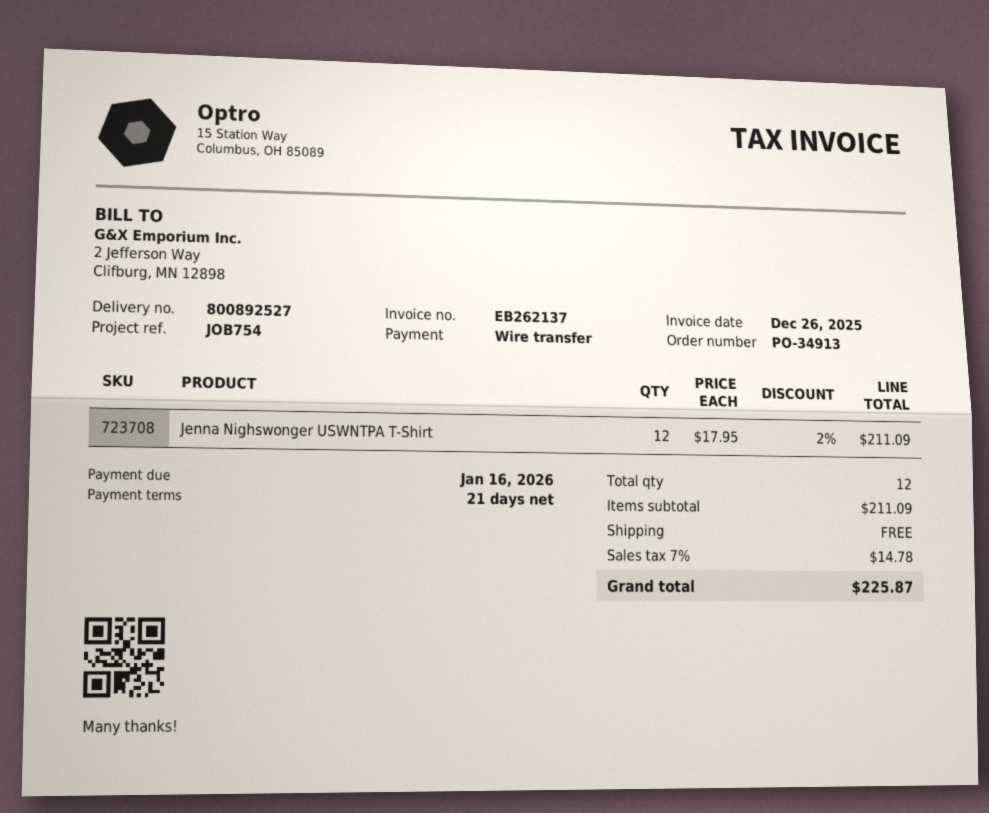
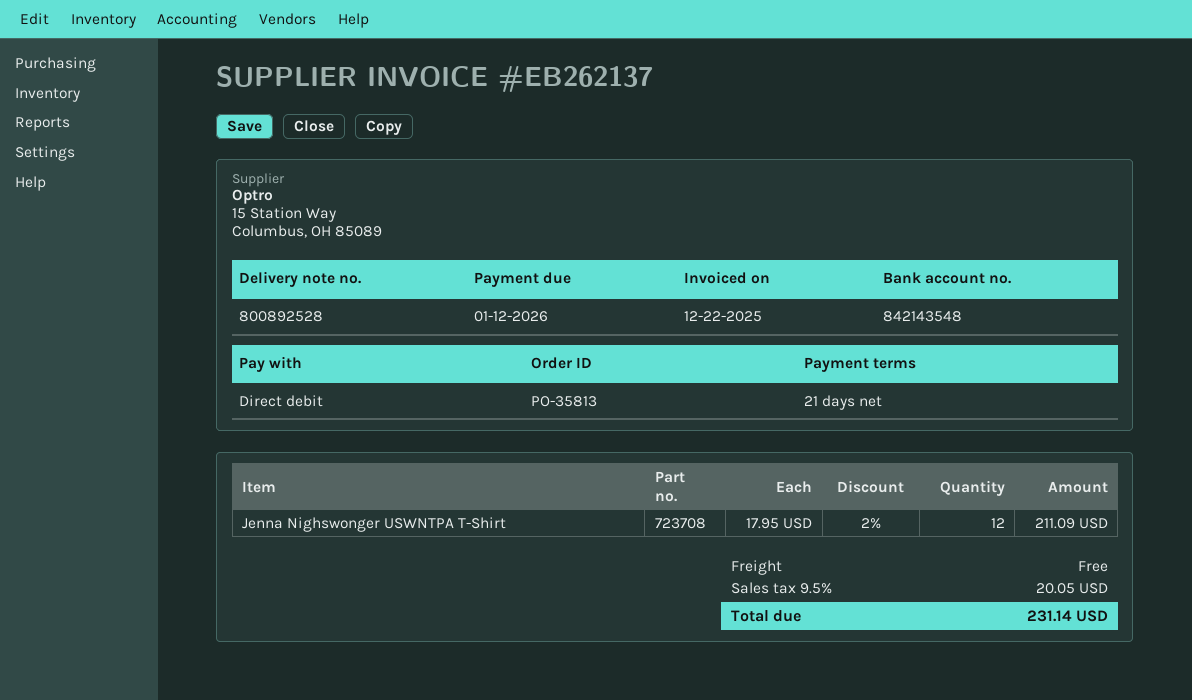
order number: PO-34913 -> PO-35813
delivery note number: 800892527 -> 800892528
invoice date: 2025-12-26 -> 2025-12-22
due date: 2026-01-16 -> 2026-01-12
payment method: bank transfer -> direct debit
tax: 7% = 14.78 -> 9.5% = 20.05
total: 225.87 -> 231.14

